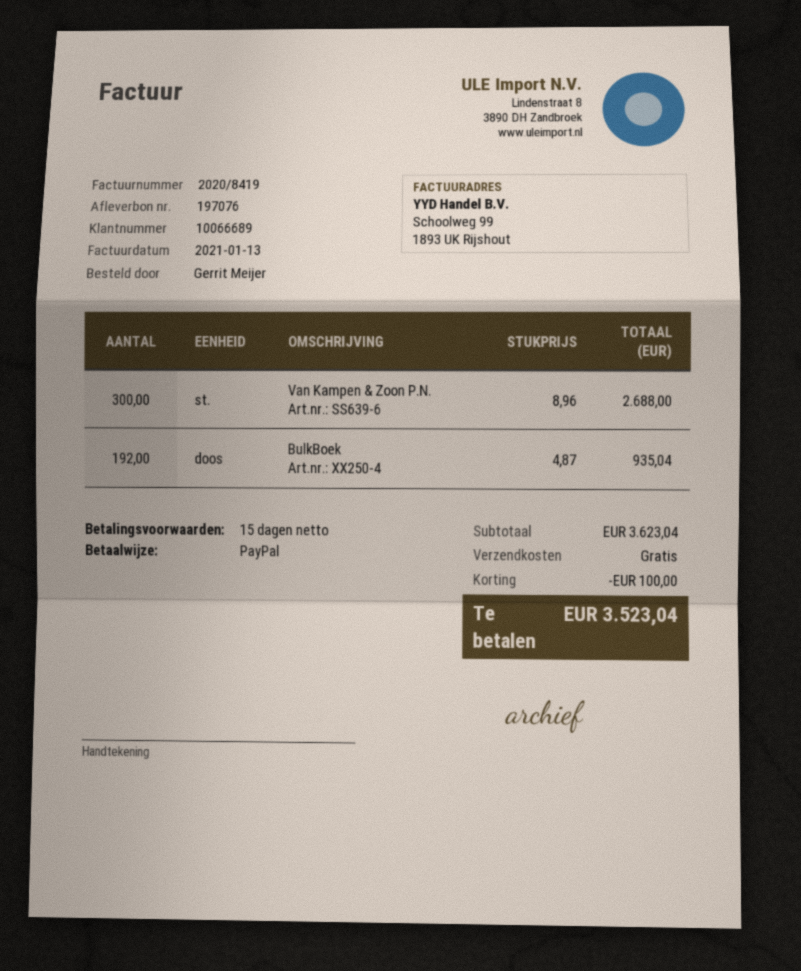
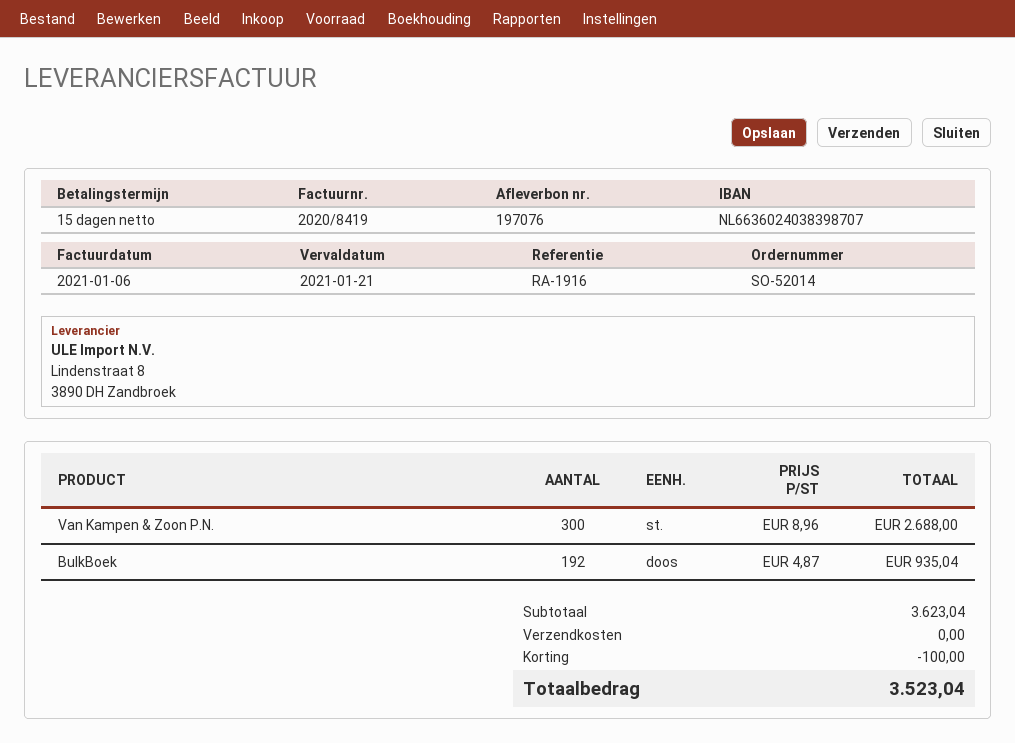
invoice date: 2021-01-13 -> 2021-01-06

